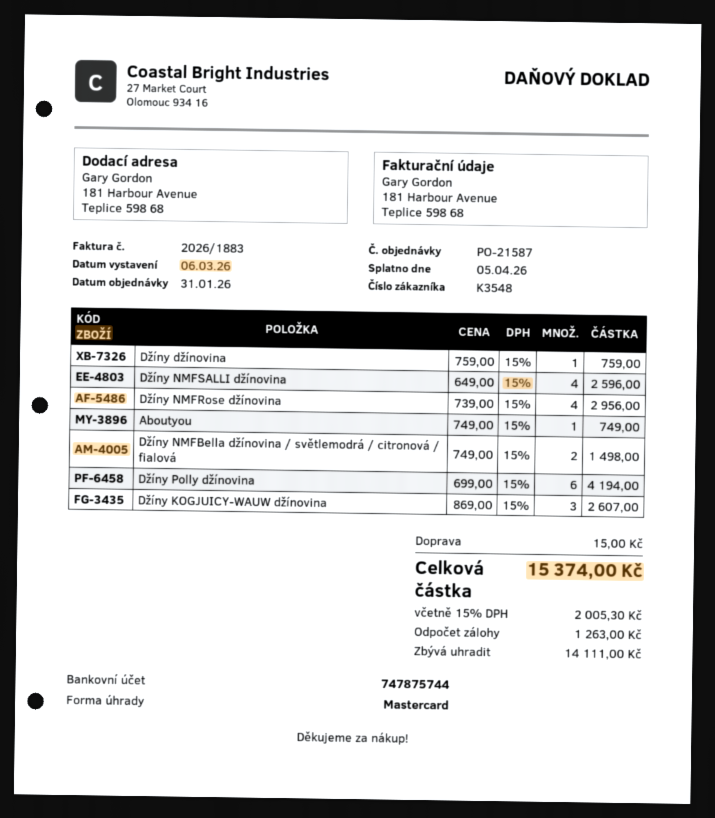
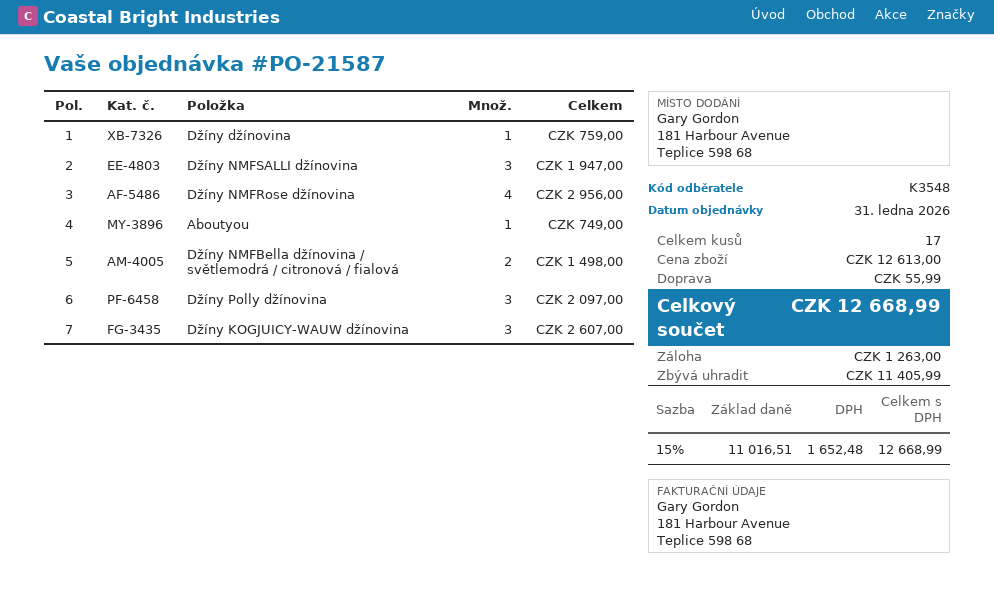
Džíny NMFSALLI džínovina: 4 for 2596.00 -> 3 for 1947.00
Džíny Polly džínovina: 6 for 4194.00 -> 3 for 2097.00
shipping: 15.00 -> 55.99
tax: 15% = 2005.30 -> 15% = 1652.48
total: 15374.00 -> 12668.99
balance: 14111.00 -> 11405.99

